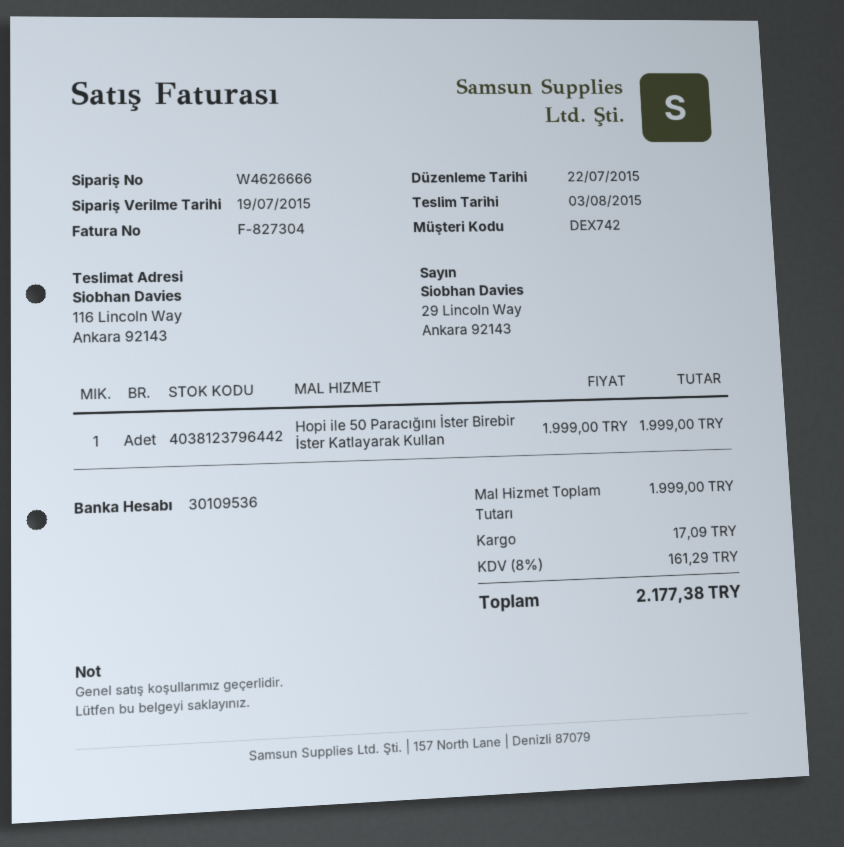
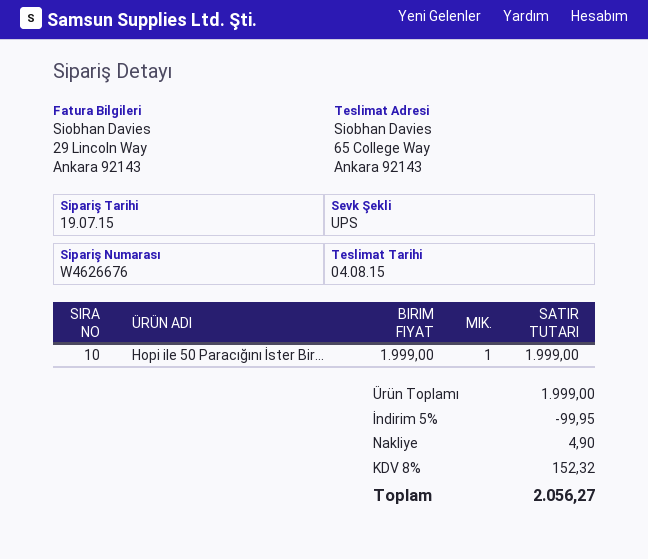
order number: W4626666 -> W4626676
delivery date: 2015-08-03 -> 2015-08-04
ship to: 116 Lincoln Way, Ankara 92143 -> 65 College Way, Ankara 92143
discount: none -> 5% = 99.95
shipping: 17.09 -> 4.90
tax: 8% = 161.29 -> 8% = 152.32
total: 2177.38 -> 2056.27

